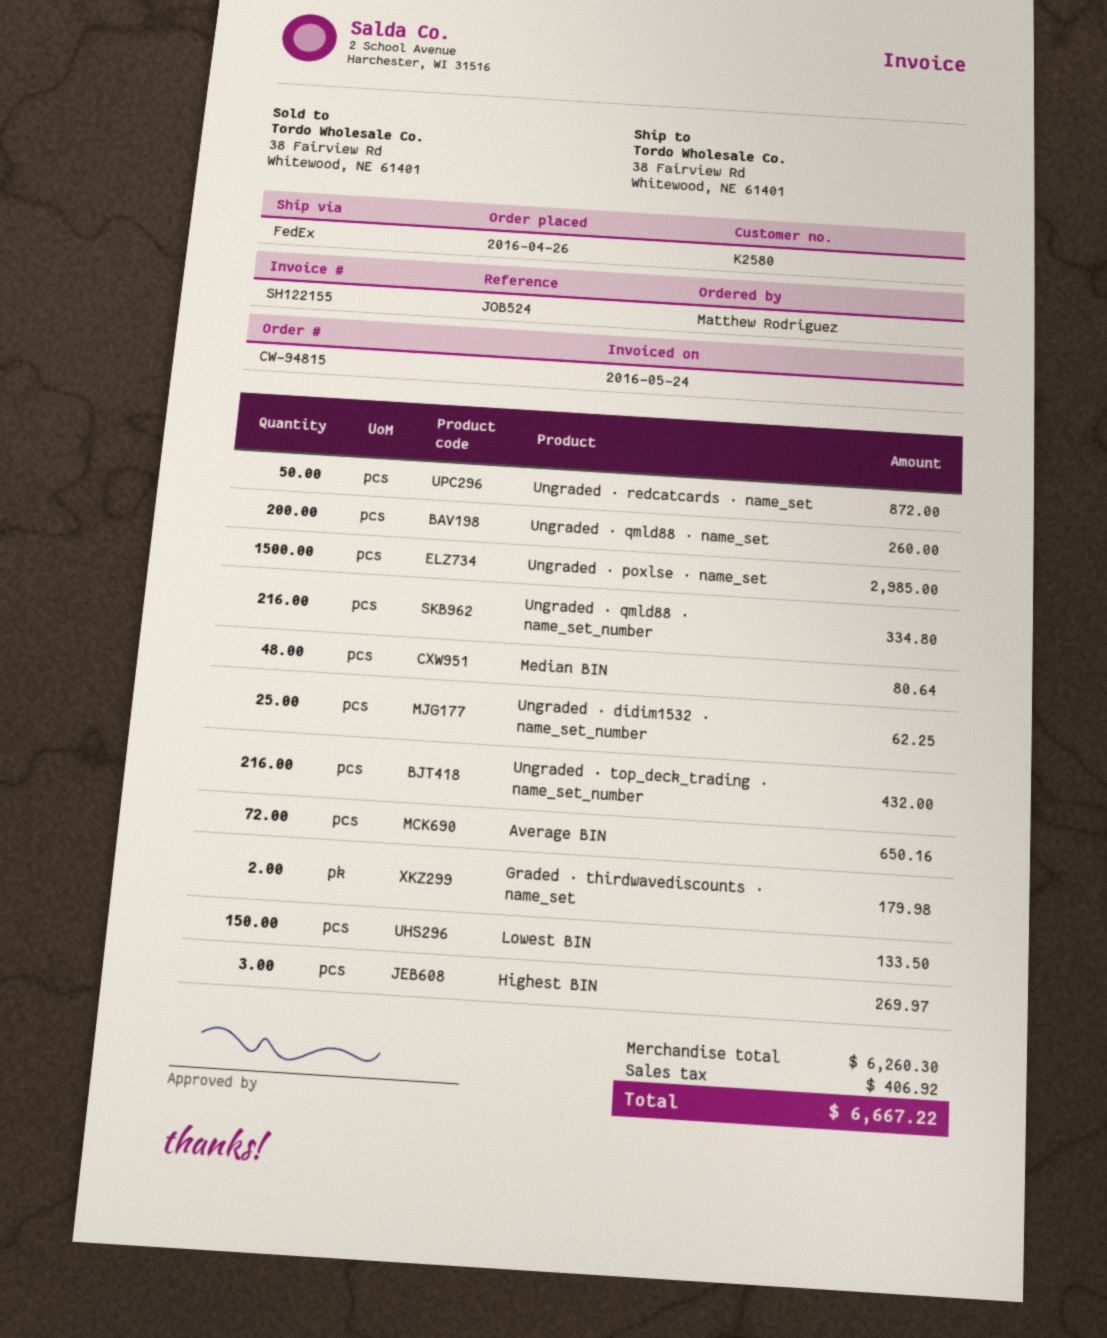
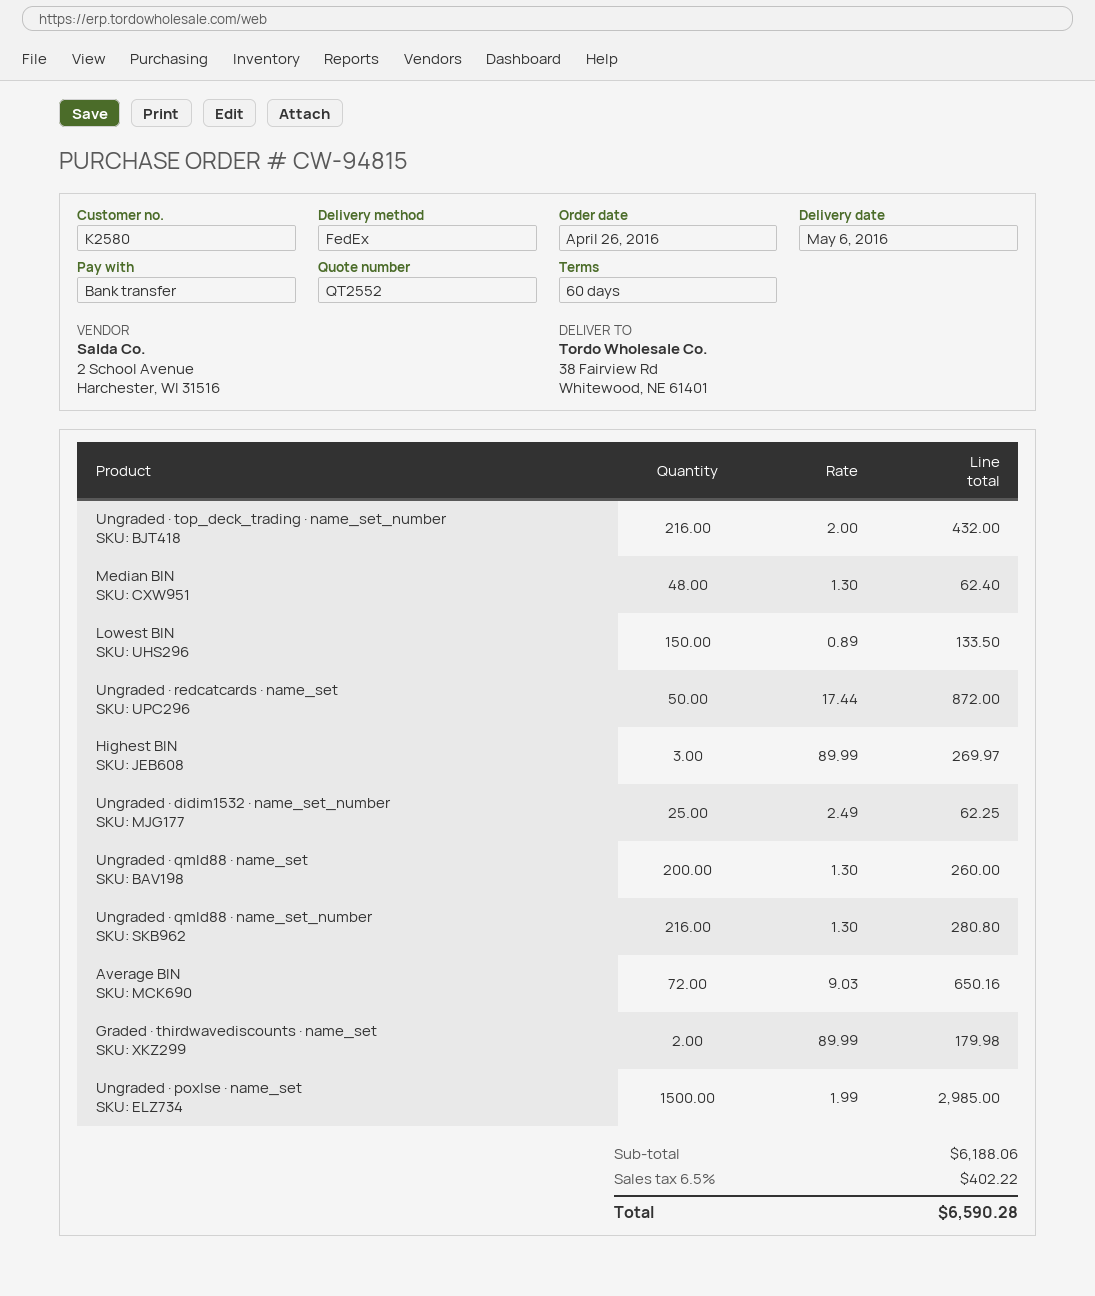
Ungraded · qmld88 · name_set_number: 216 for 334.80 -> 216 for 280.80
Median BIN: 48 for 80.64 -> 48 for 62.40
subtotal: 6260.30 -> 6188.06
tax: 406.92 -> 402.22
total: 6667.22 -> 6590.28

